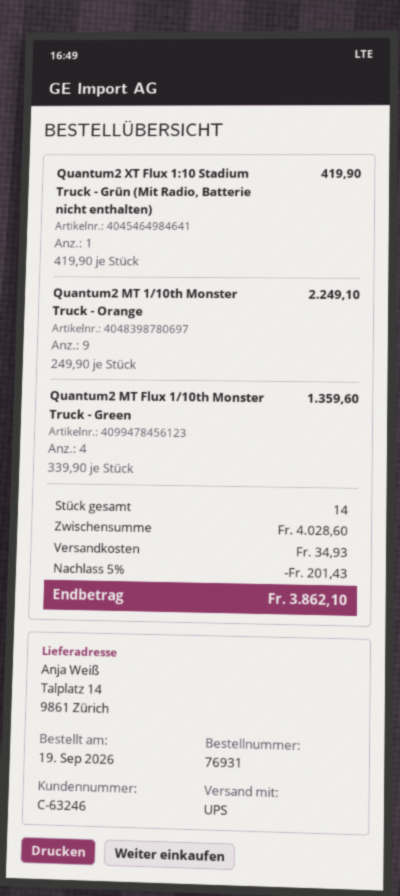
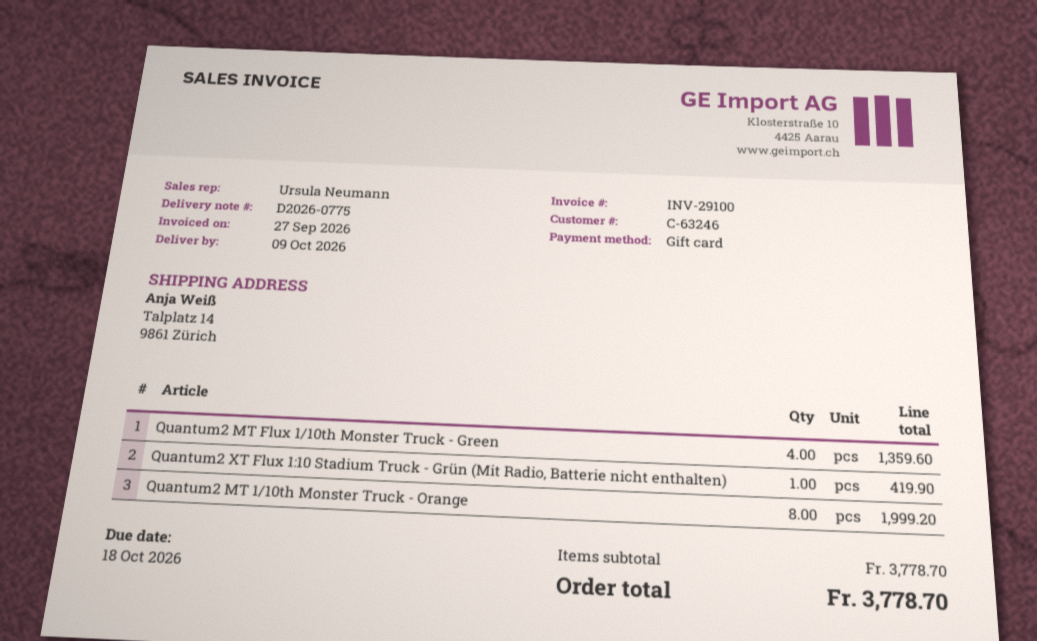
Quantum2 MT 1/10th Monster Truck - Orange: 9 for 2249.10 -> 8 for 1999.20
subtotal: 4028.60 -> 3778.70
discount: 5% = 201.43 -> none
shipping: 34.93 -> none
total: 3862.10 -> 3778.70

